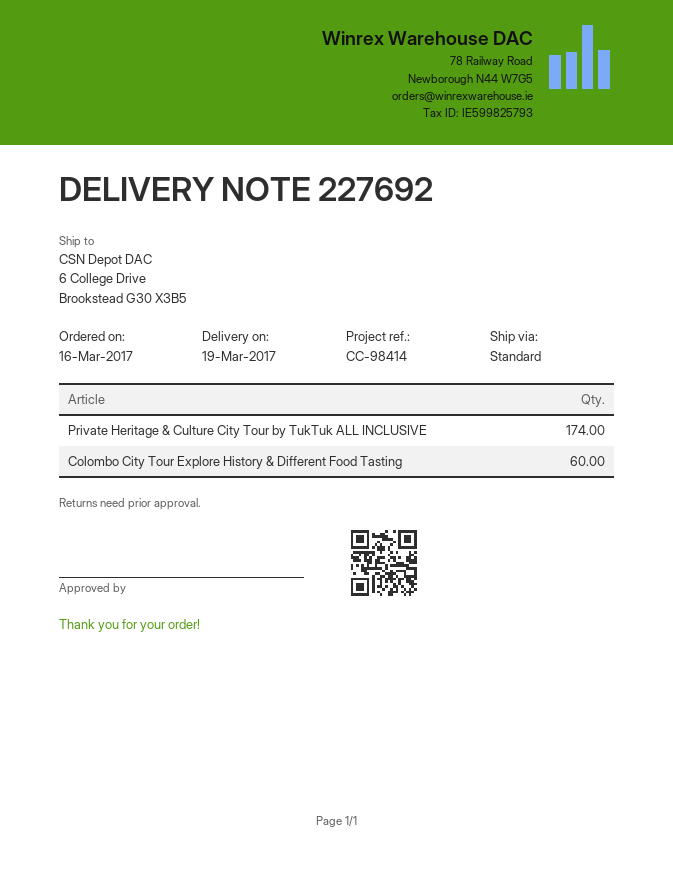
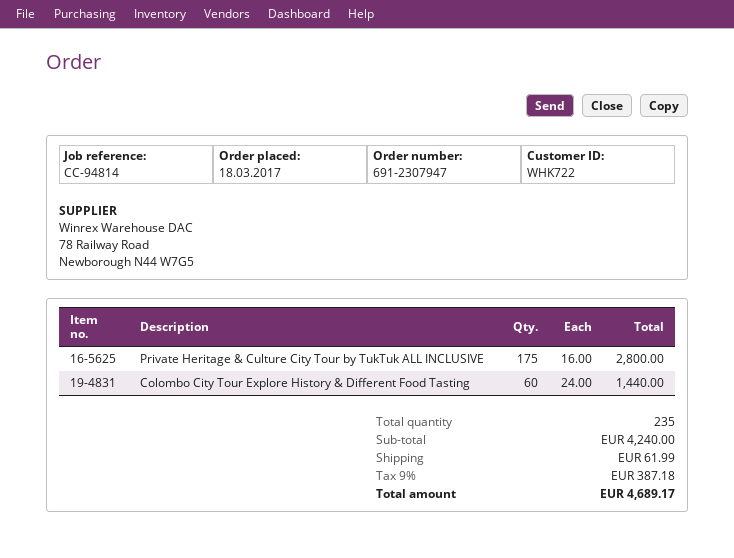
order date: 2017-03-16 -> 2017-03-18
reference: CC-98414 -> CC-94814
Private Heritage & Culture City Tour by TukTuk ALL INCLUSIVE: 174 -> 175

